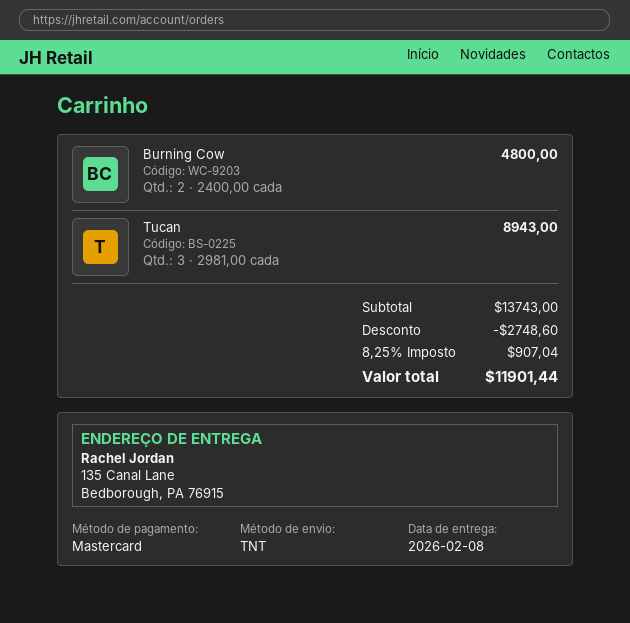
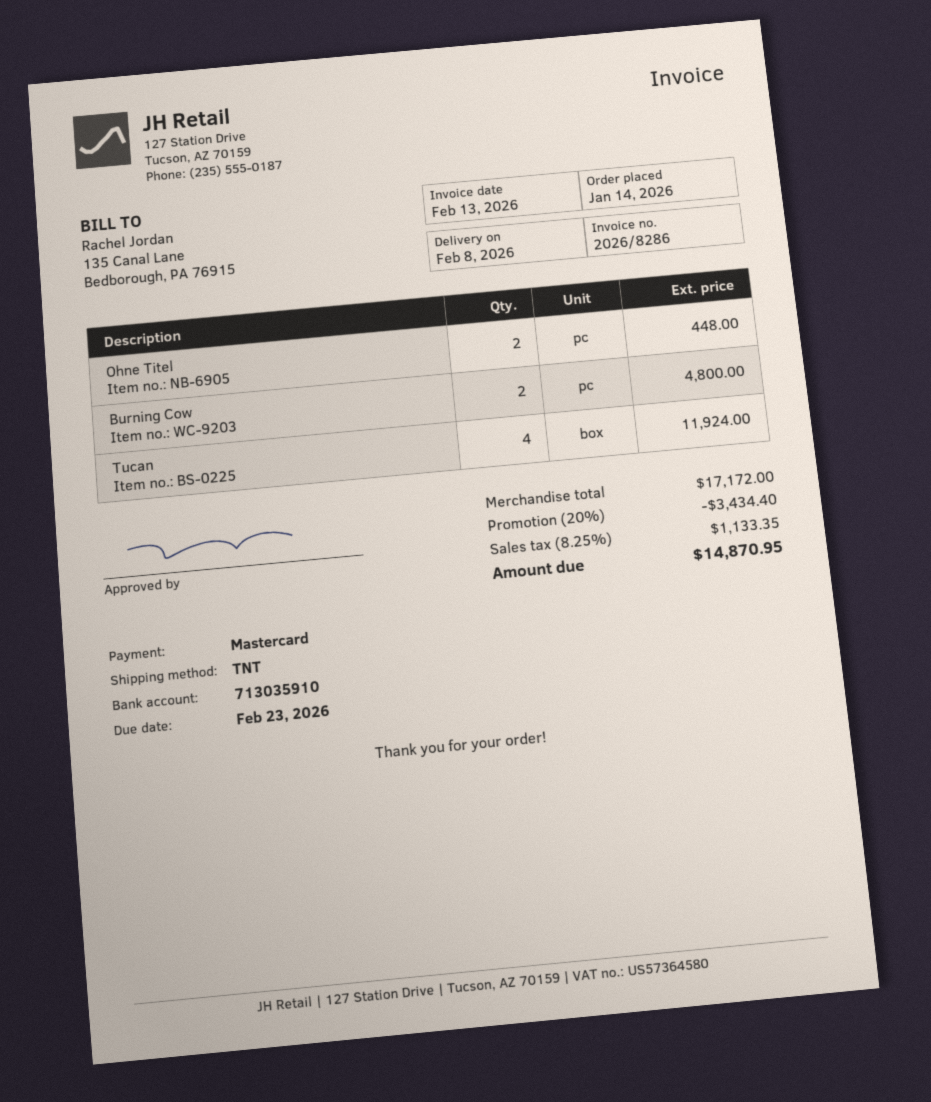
Tucan: 3 for 8943.00 -> 4 for 11924.00
Ohne Titel: none -> 2 for 448.00
subtotal: 13743.00 -> 17172.00
discount: 2748.60 -> 3434.40
tax: 8.25% = 907.04 -> 8.25% = 1133.35
total: 11901.44 -> 14870.95

